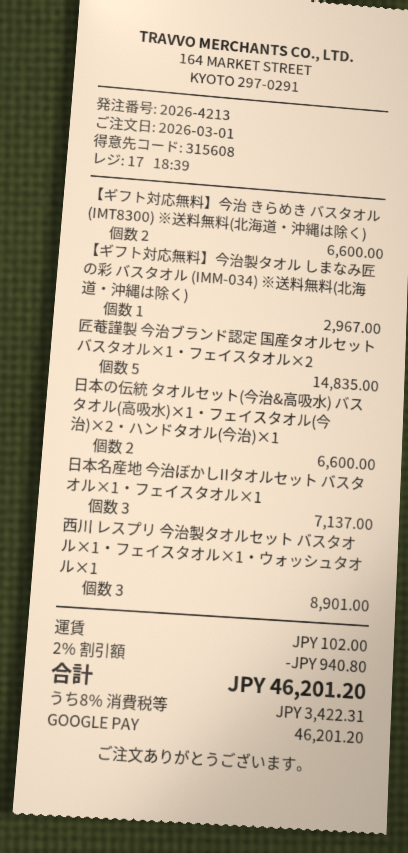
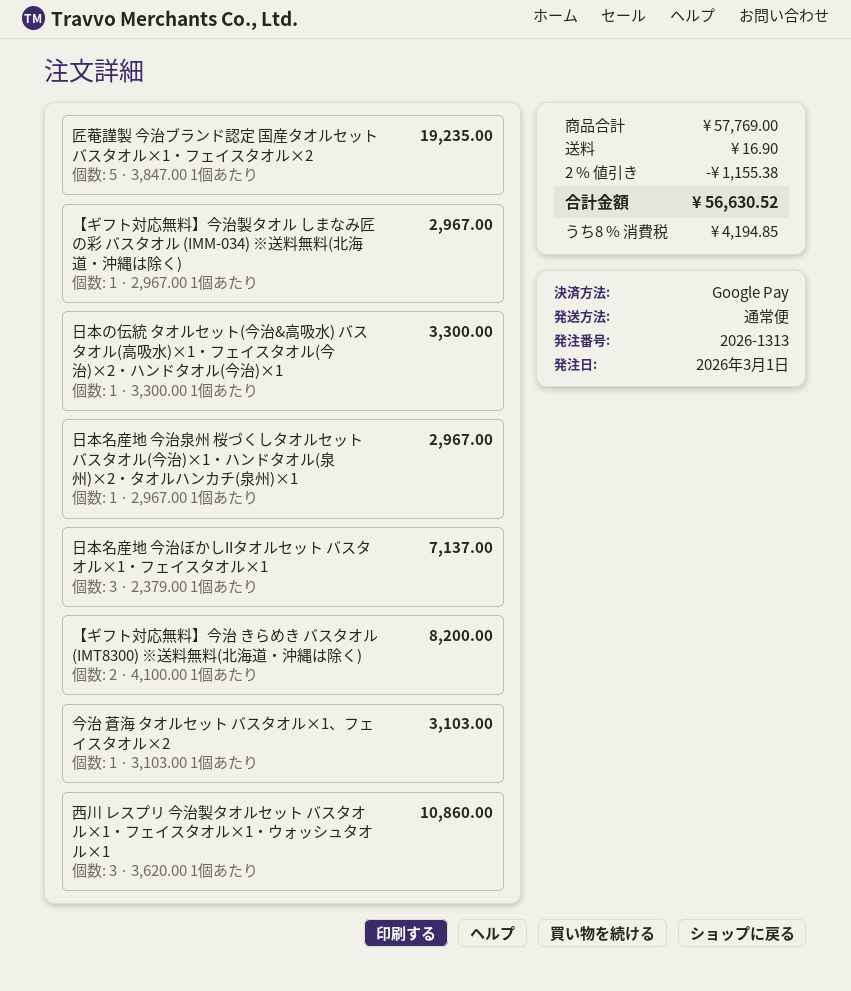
order number: 2026-4213 -> 2026-1313
【ギフト対応無料】今治 きらめき バスタオル (IMT8300) ※送料無料(北海道・沖縄は除く): 2 for 6600.00 -> 2 for 8200.00
匠菴謹製 今治ブランド認定 国産タオルセット バスタオル×1・フェイスタオル×2: 5 for 14835.00 -> 5 for 19235.00
日本の伝統 タオルセット(今治&高吸水) バスタオル(高吸水)×1・フェイスタオル(今治)×2・ハンドタオル(今治)×1: 2 for 6600.00 -> 1 for 3300.00
西川 レスプリ 今治製タオルセット バスタオル×1・フェイスタオル×1・ウォッシュタオル×1: 3 for 8901.00 -> 3 for 10860.00
日本名産地 今治泉州 桜づくしタオルセット バスタオル(今治)×1・ハンドタオル(泉州)×2・タオルハンカチ(泉州)×1: none -> 1 for 2967.00
今治 蒼海 タオルセット バスタオル×1、フェイスタオル×2: none -> 1 for 3103.00
discount: 2% = 940.80 -> 2% = 1155.38
shipping: 102.00 -> 16.90
tax: 8% = 3422.31 -> 8% = 4194.85
total: 46201.20 -> 56630.52

